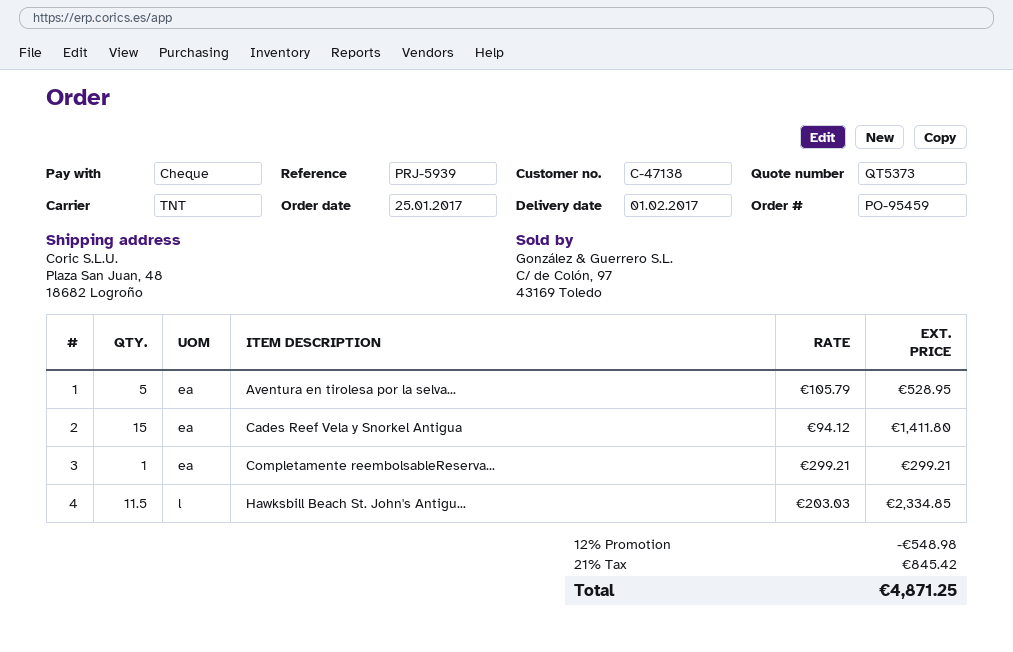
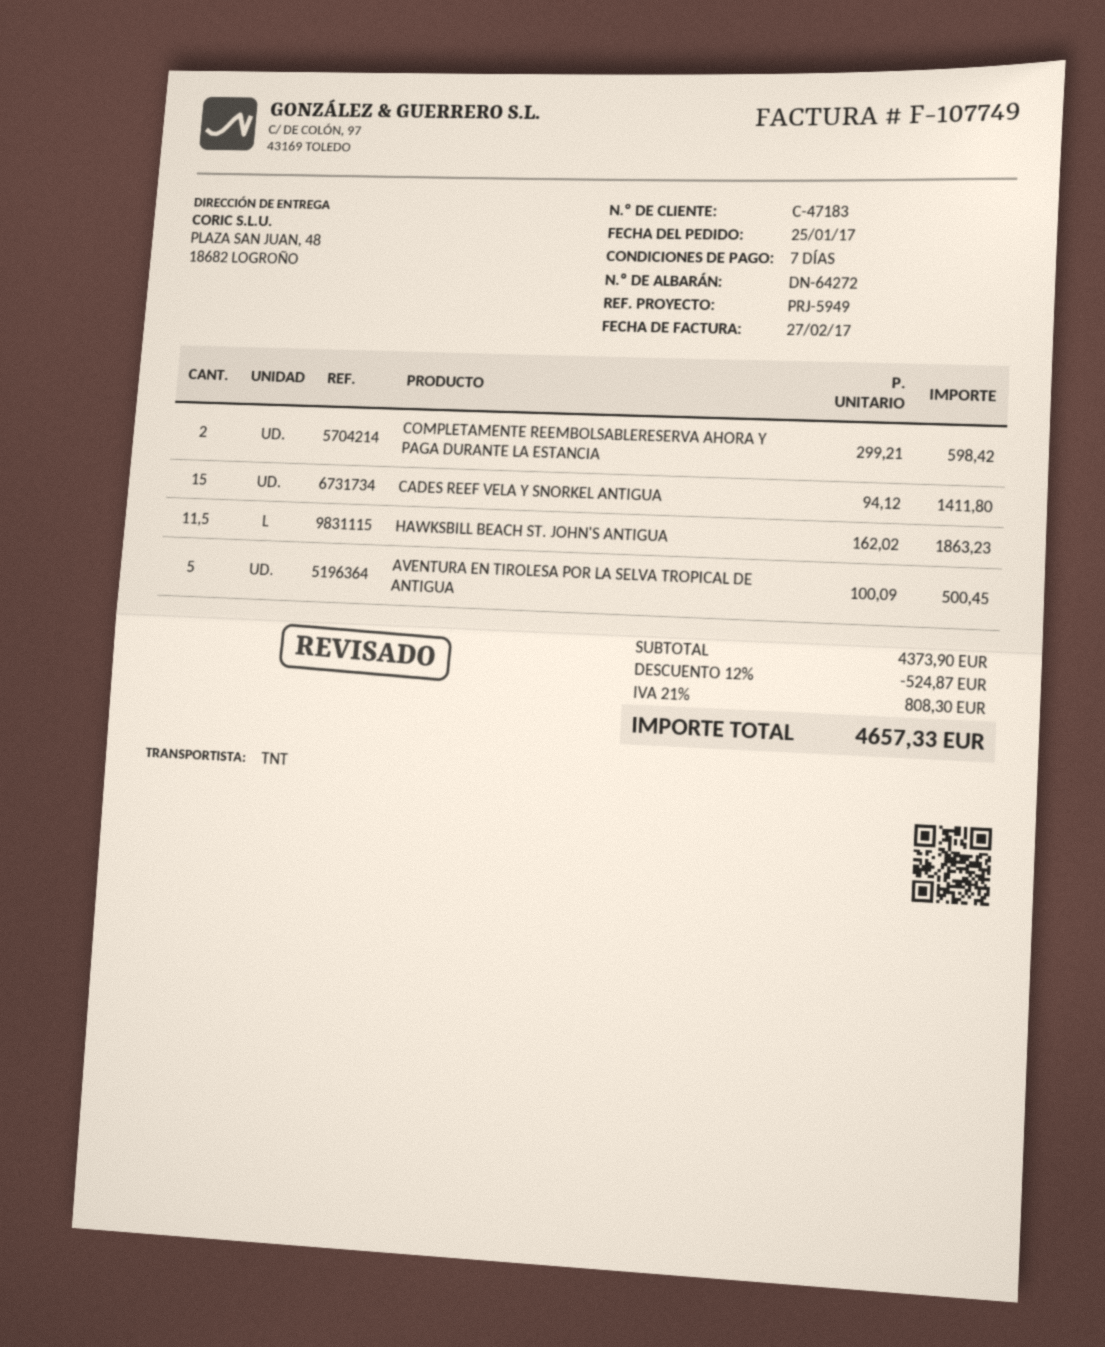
customer number: C-47138 -> C-47183
reference: PRJ-5939 -> PRJ-5949
Aventura en tirolesa por la selva...: 5 x 105.79 = 528.95 -> 5 x 100.09 = 500.45
Completamente reembolsableReserva...: 1 x 299.21 = 299.21 -> 2 x 299.21 = 598.42
Hawksbill Beach St. John's Antigu...: 11.5 x 203.03 = 2334.85 -> 11.5 x 162.02 = 1863.23
discount: 12% = 548.98 -> 12% = 524.87
tax: 21% = 845.42 -> 21% = 808.30
total: 4871.25 -> 4657.33

